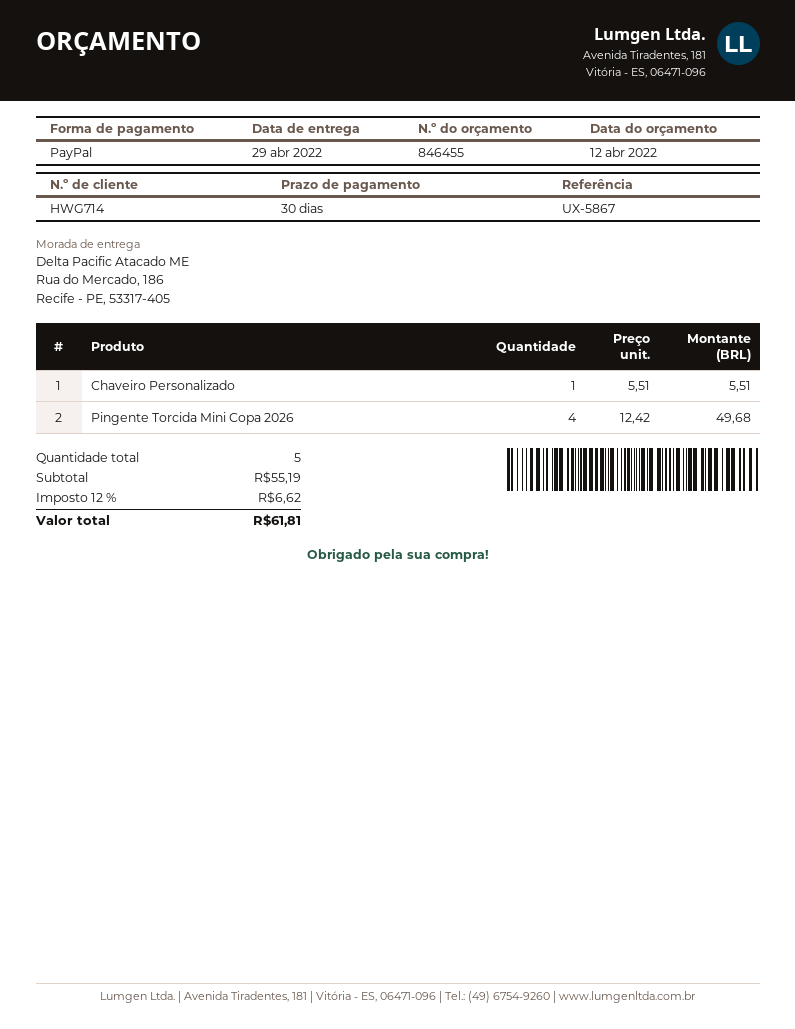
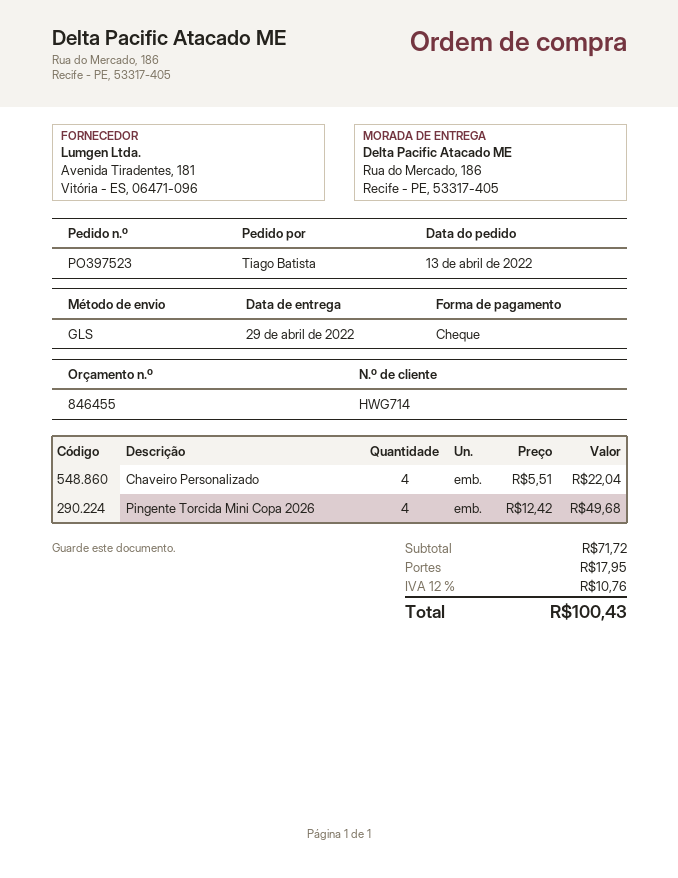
payment method: PayPal -> cheque
Chaveiro Personalizado: 1 x 5.51 = 5.51 -> 4 x 5.51 = 22.04
subtotal: 55.19 -> 71.72
shipping: none -> 17.95
tax: 12% = 6.62 -> 12% = 10.76
total: 61.81 -> 100.43

